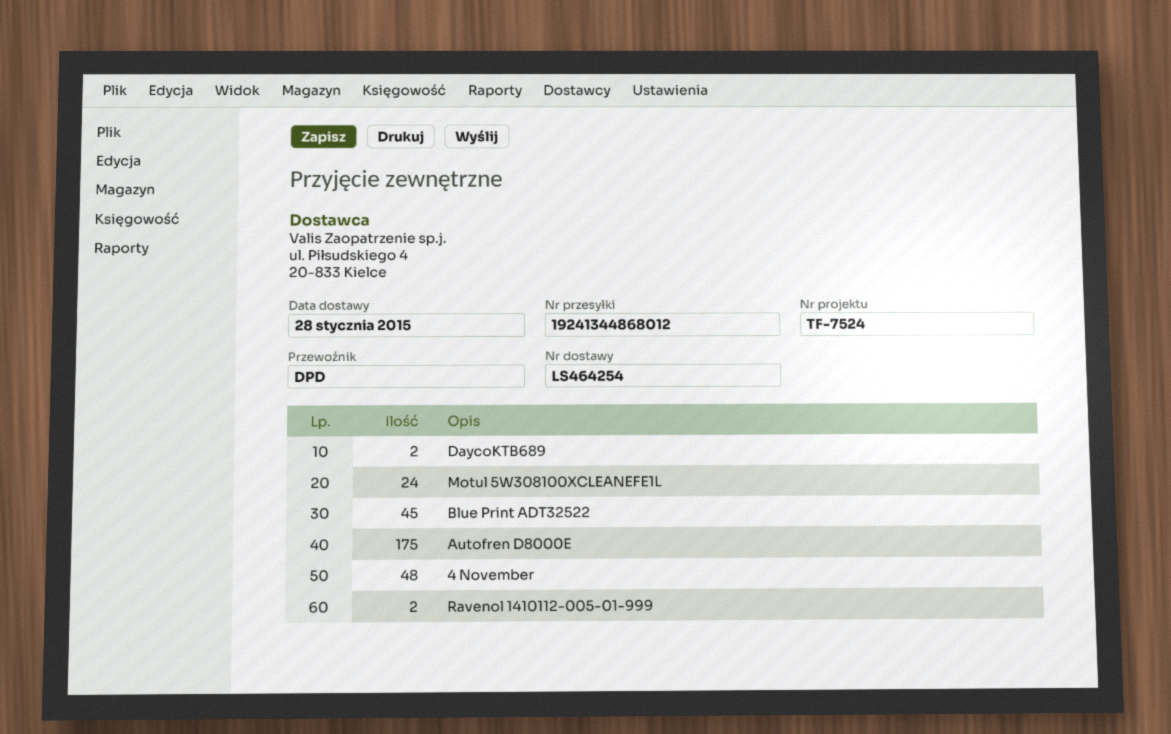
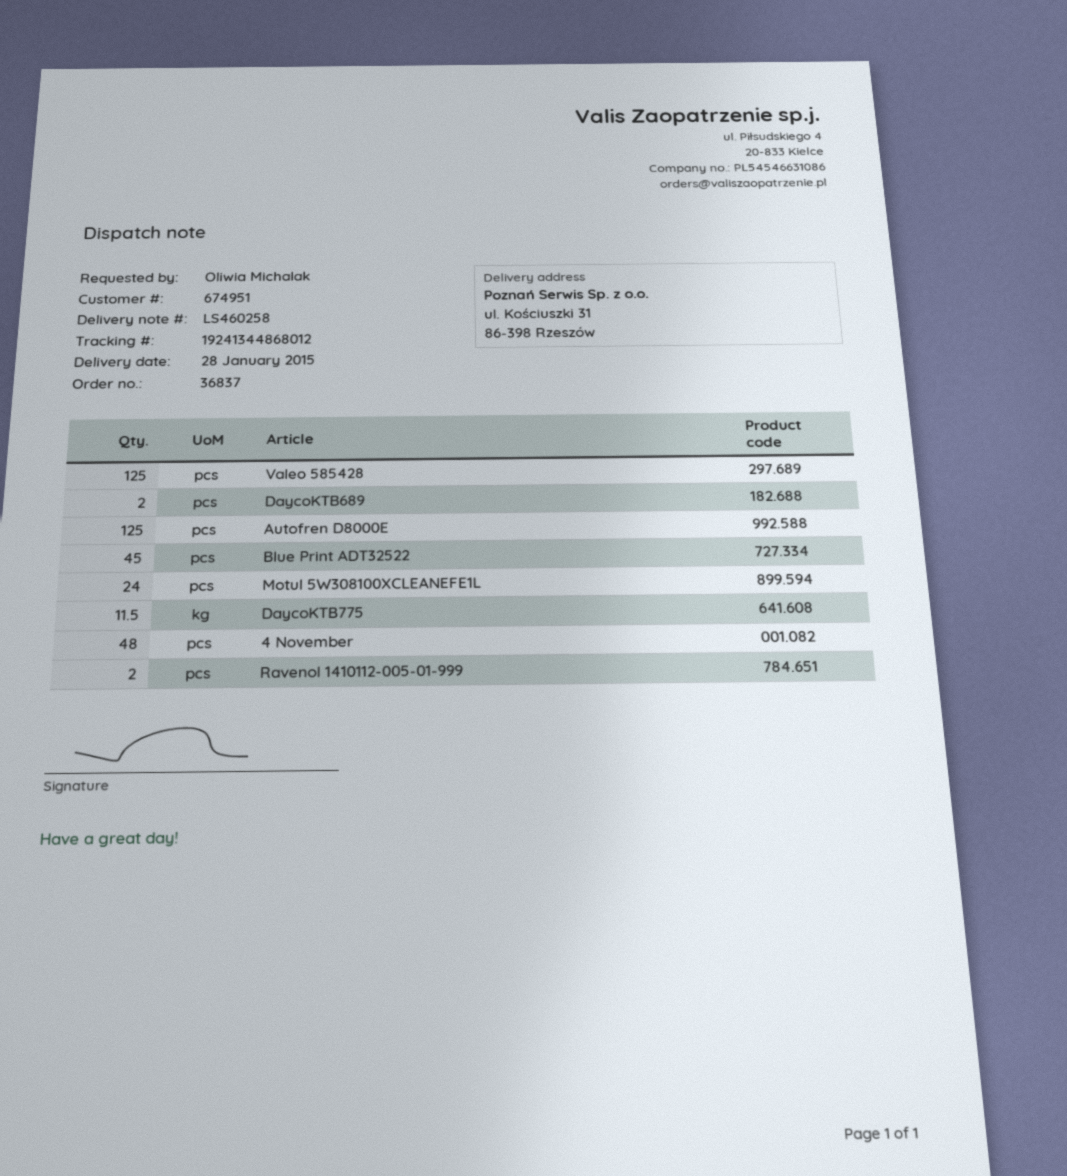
delivery note number: LS464254 -> LS460258
Autofren D8000E: 175 -> 125
Valeo 585428: none -> 125
DaycoKTB775: none -> 11.5

